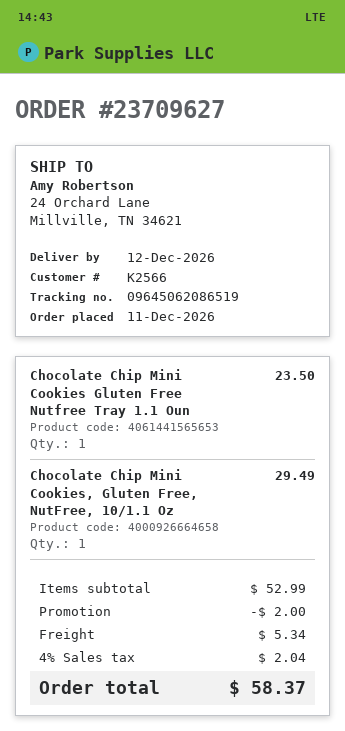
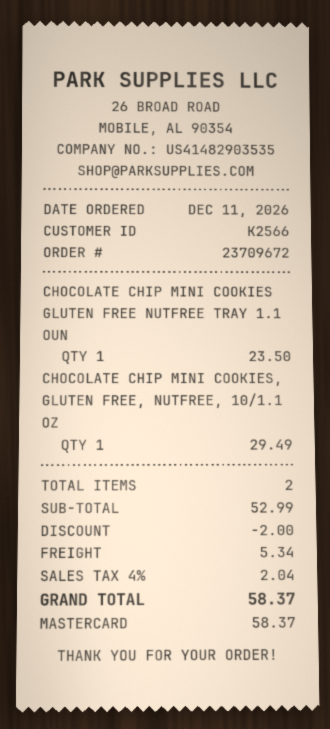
order number: 23709627 -> 23709672

